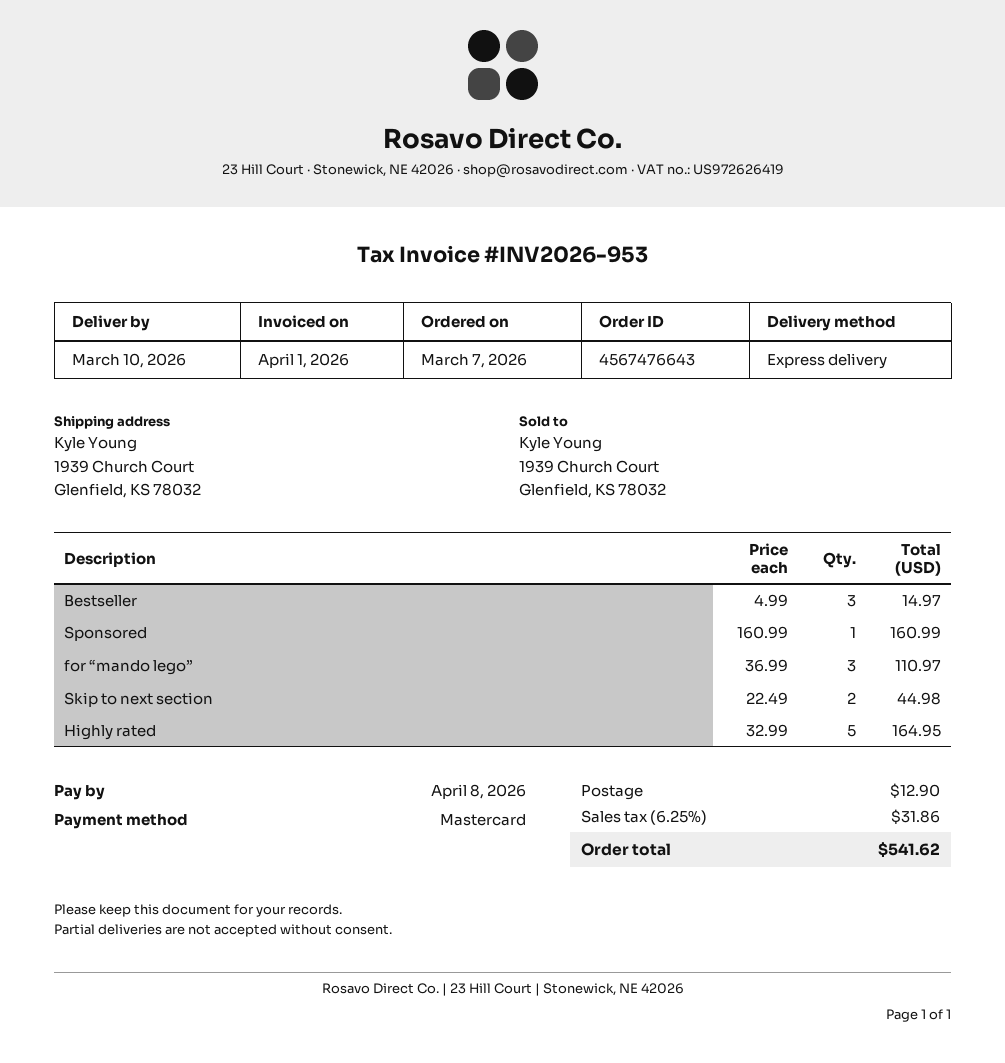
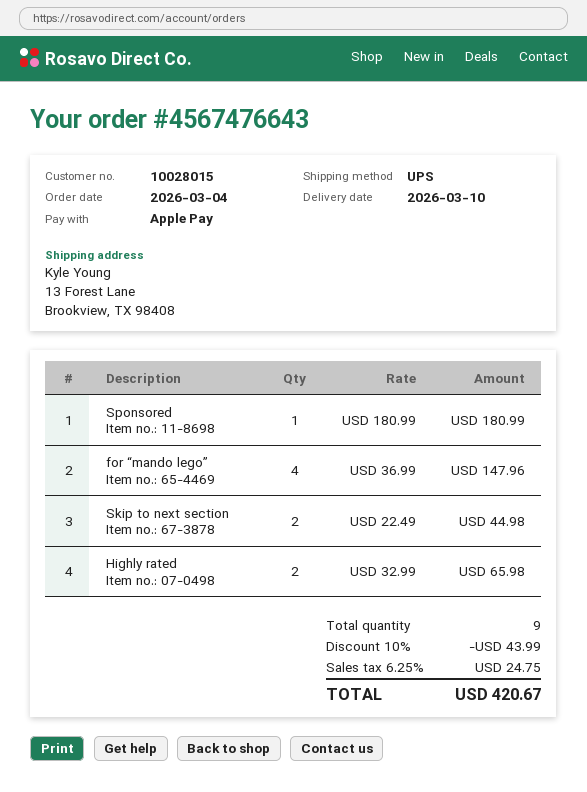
order date: 2026-03-07 -> 2026-03-04
payment method: Mastercard -> Apple Pay
shipping method: express -> UPS
ship to: 1939 Church Court, Glenfield, KS 78032 -> 13 Forest Lane, Brookview, TX 98408
Bestseller: 3 x 4.99 = 14.97 -> none
Sponsored: 1 x 160.99 = 160.99 -> 1 x 180.99 = 180.99
for “mando lego”: 3 x 36.99 = 110.97 -> 4 x 36.99 = 147.96
Highly rated: 5 x 32.99 = 164.95 -> 2 x 32.99 = 65.98
discount: none -> 10% = 43.99
shipping: 12.90 -> none
tax: 6.25% = 31.86 -> 6.25% = 24.75
total: 541.62 -> 420.67

